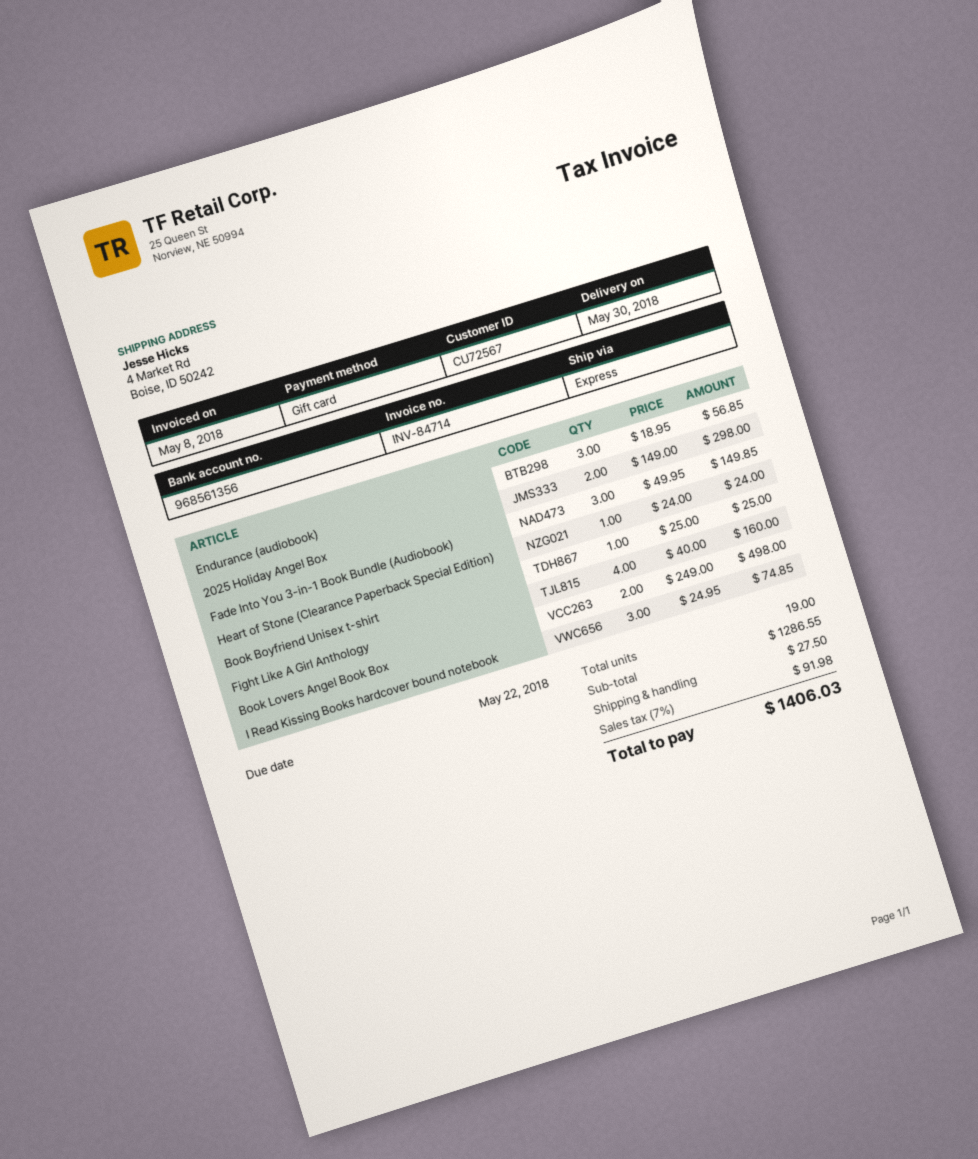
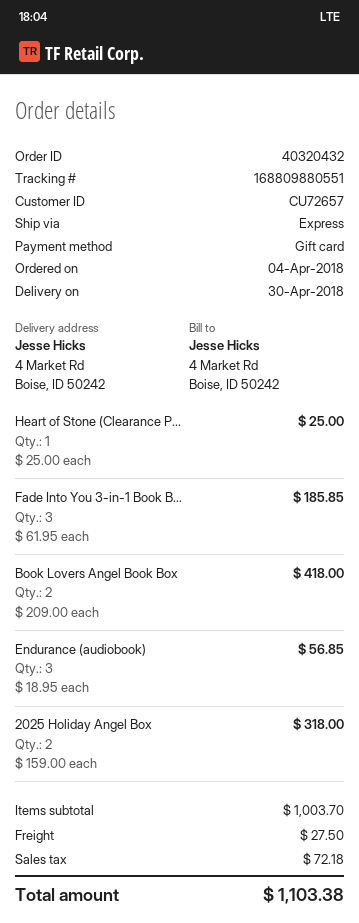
delivery date: 2018-05-30 -> 2018-04-30
customer number: CU72567 -> CU72657
2025 Holiday Angel Box: 2 x 149.00 = 298.00 -> 2 x 159.00 = 318.00
Fade Into You 3-in-1 Book Bundle (Audiobook): 3 x 49.95 = 149.85 -> 3 x 61.95 = 185.85
Heart of Stone (Clearance Paperback Special Edition): 1 x 24.00 = 24.00 -> 1 x 25.00 = 25.00
Book Boyfriend Unisex t-shirt: 1 x 25.00 = 25.00 -> none
Fight Like A Girl Anthology: 4 x 40.00 = 160.00 -> none
Book Lovers Angel Book Box: 2 x 249.00 = 498.00 -> 2 x 209.00 = 418.00
I Read Kissing Books hardcover bound notebook: 3 x 24.95 = 74.85 -> none
subtotal: 1286.55 -> 1003.70
tax: 91.98 -> 72.18
total: 1406.03 -> 1103.38

